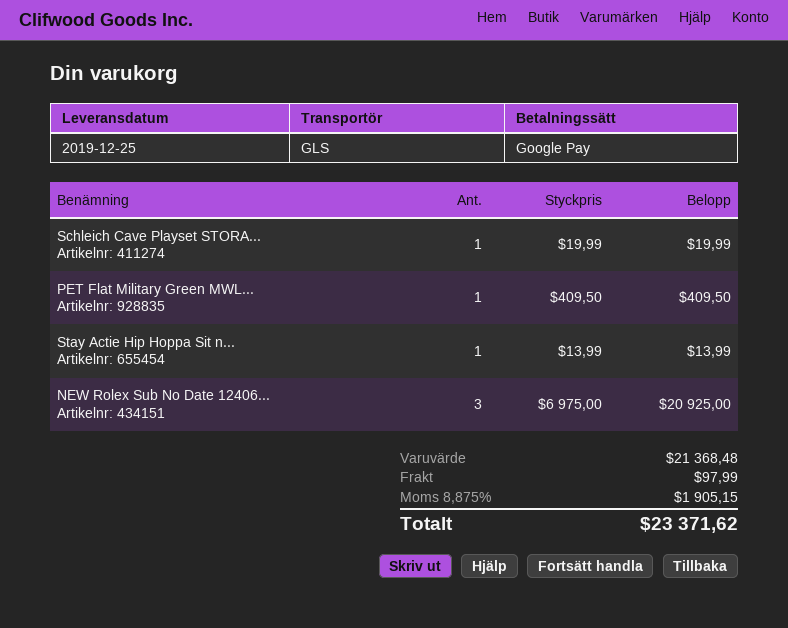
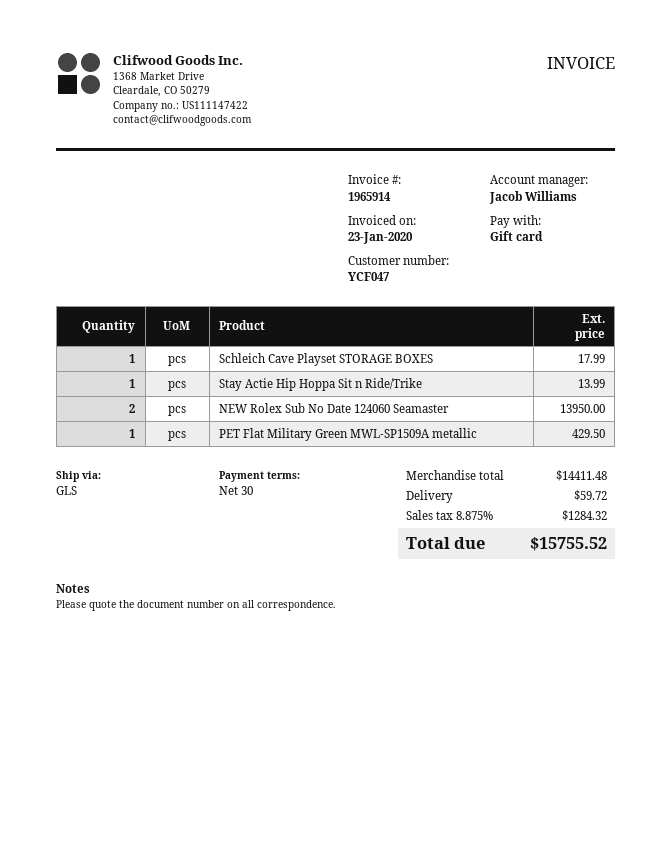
payment method: Google Pay -> gift card
Schleich Cave Playset STORA...: 1 for 19.99 -> 1 for 17.99
PET Flat Military Green MWL...: 1 for 409.50 -> 1 for 429.50
NEW Rolex Sub No Date 12406...: 3 for 20925.00 -> 2 for 13950.00
subtotal: 21368.48 -> 14411.48
shipping: 97.99 -> 59.72
tax: 8.875% = 1905.15 -> 8.875% = 1284.32
total: 23371.62 -> 15755.52

